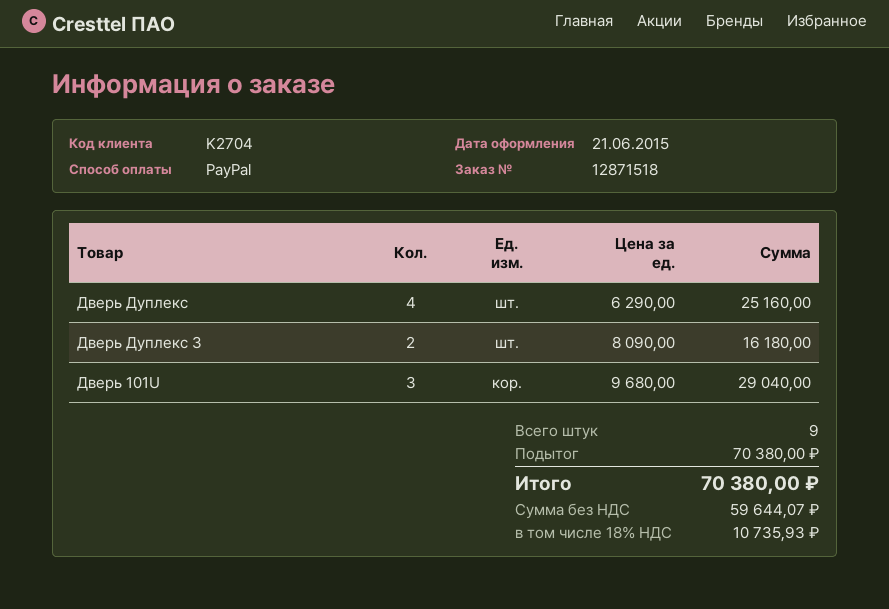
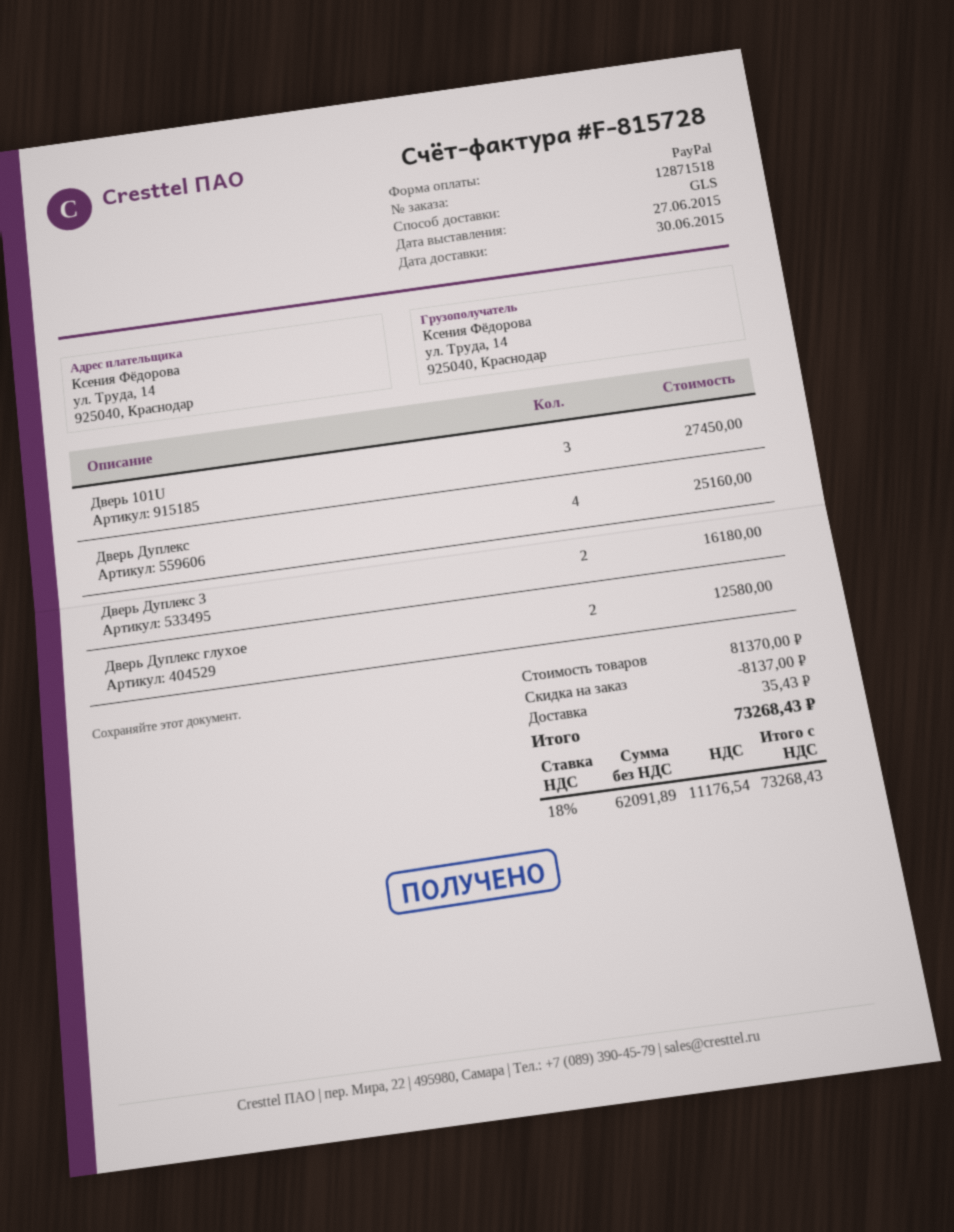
Дверь 101U: 3 for 29040.00 -> 3 for 27450.00
Дверь Дуплекс глухое: none -> 2 for 12580.00
subtotal: 70380.00 -> 81370.00
discount: none -> 8137.00
shipping: none -> 35.43
net: 59644.07 -> 62091.89
tax: 18% = 10735.93 -> 18% = 11176.54
total: 70380.00 -> 73268.43

